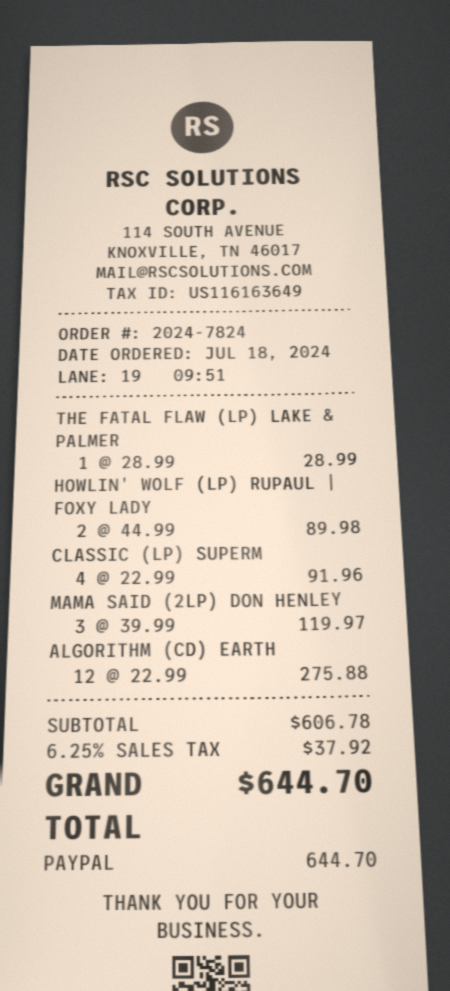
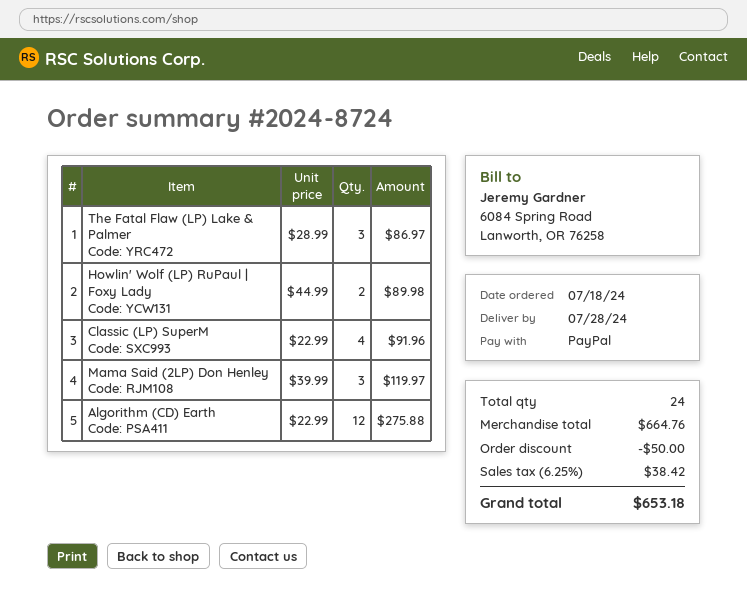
order number: 2024-7824 -> 2024-8724
THE FATAL FLAW (LP) LAKE & PALMER: 1 x 28.99 = 28.99 -> 3 x 28.99 = 86.97
subtotal: 606.78 -> 664.76
discount: none -> 50.00
tax: 6.25% = 37.92 -> 6.25% = 38.42
total: 644.70 -> 653.18

